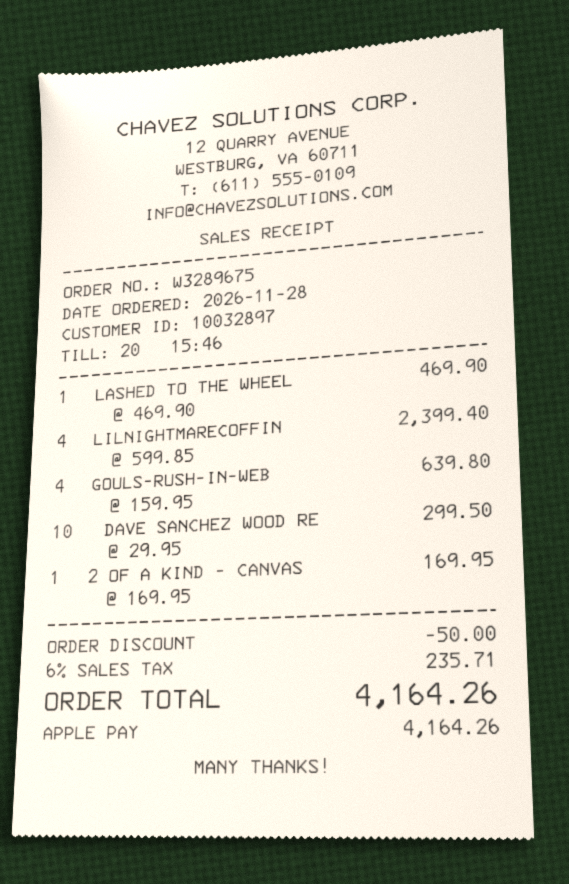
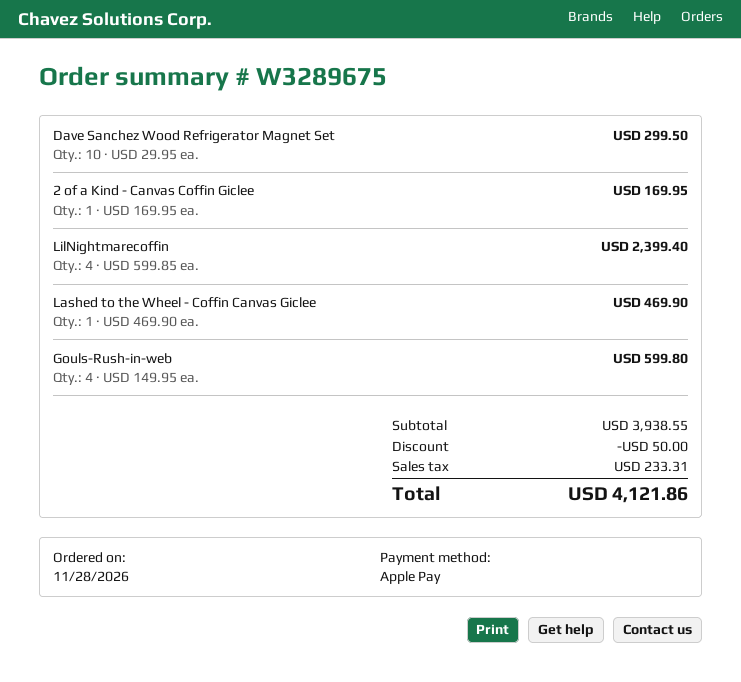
GOULS-RUSH-IN-WEB: 4 x 159.95 = 639.80 -> 4 x 149.95 = 599.80
tax: 235.71 -> 233.31
total: 4164.26 -> 4121.86

